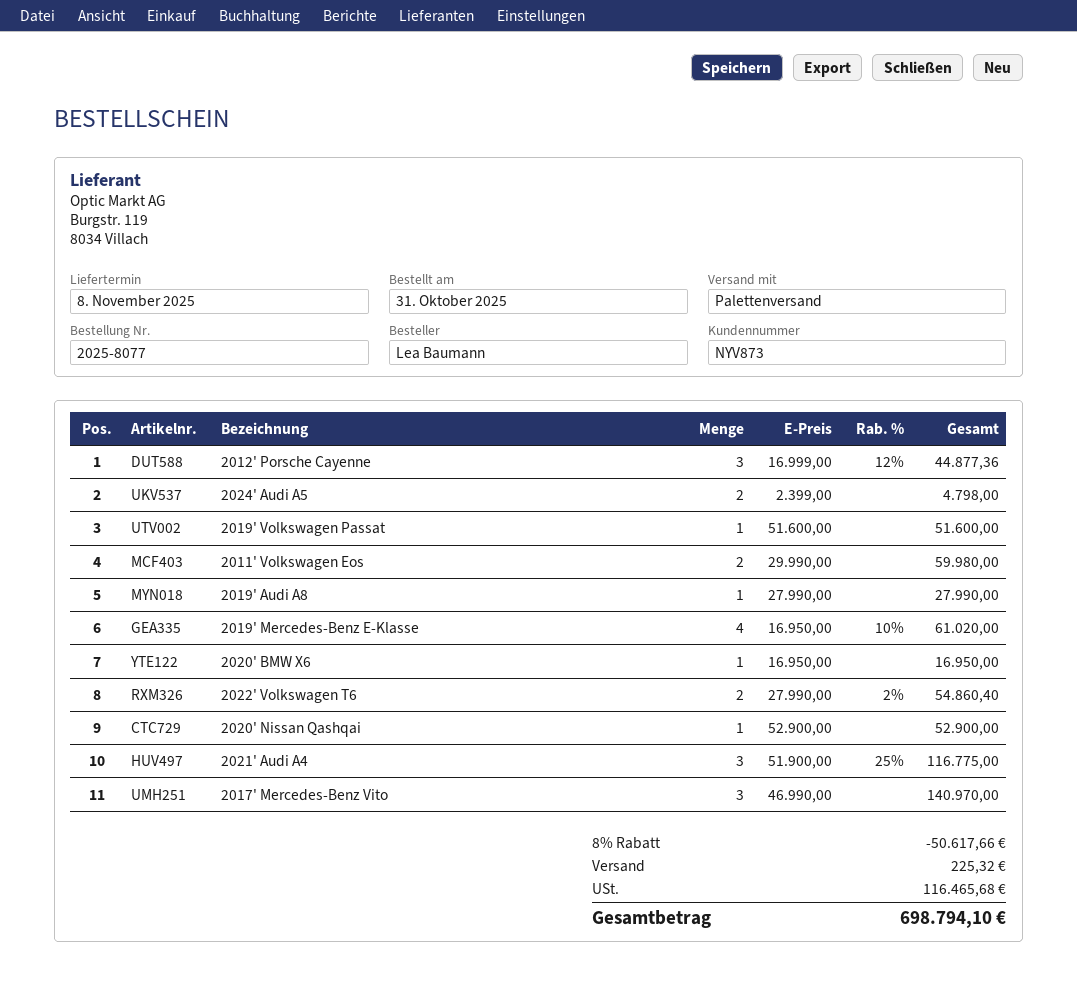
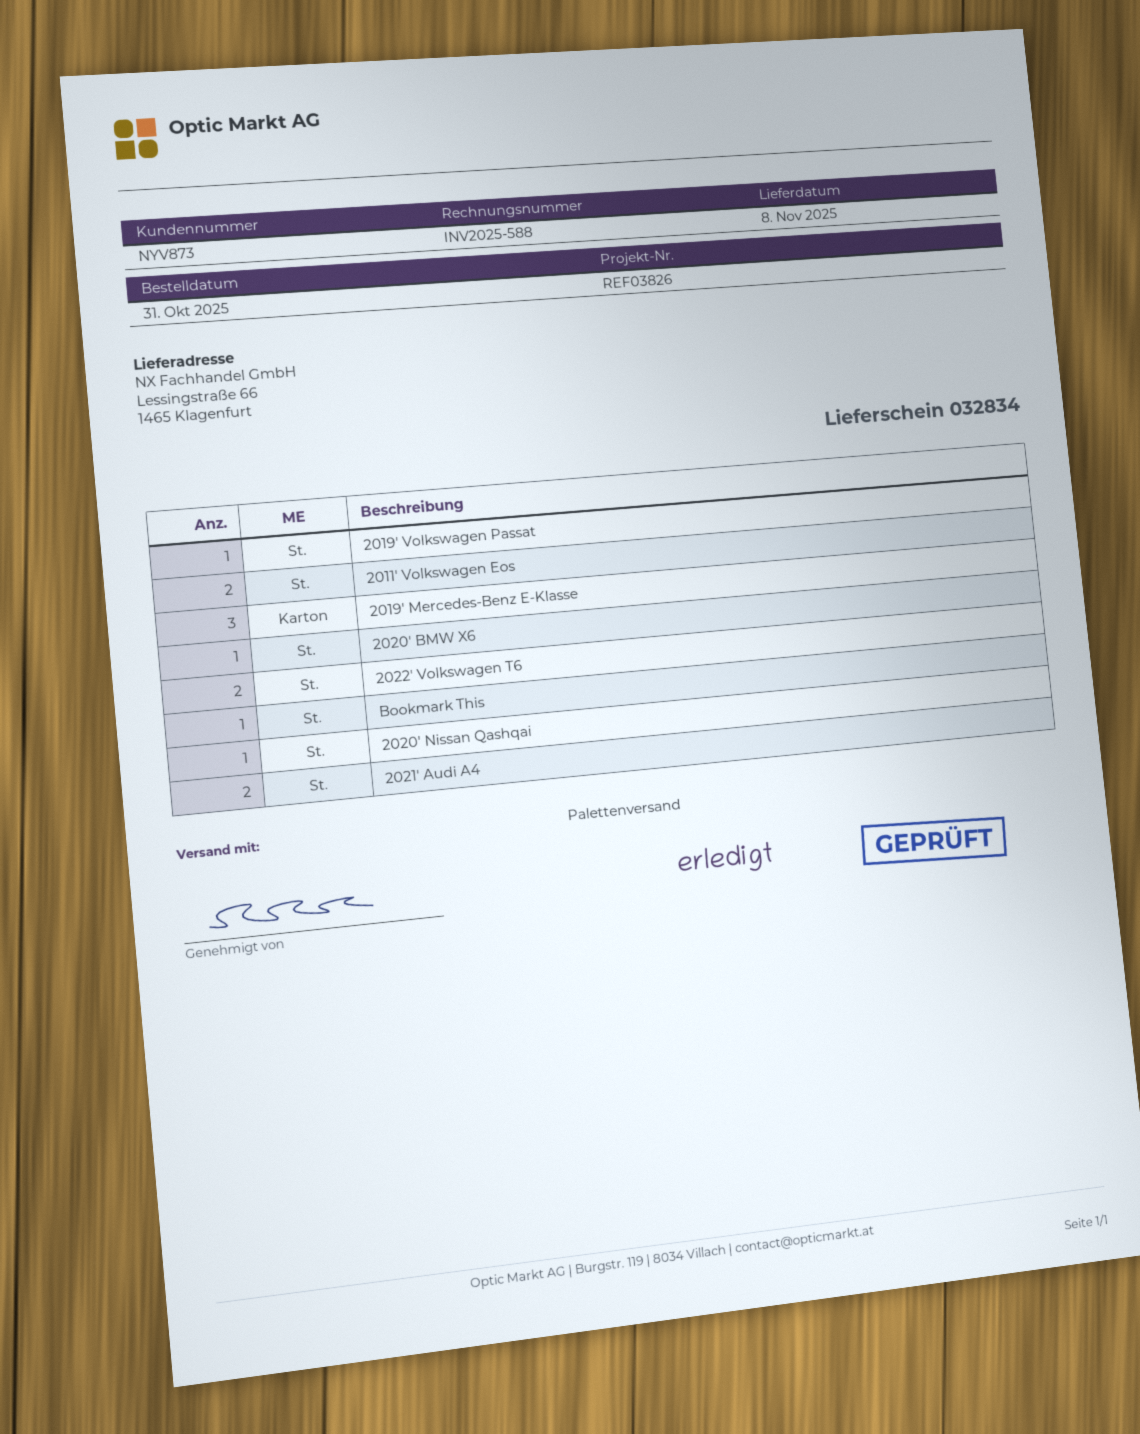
2012' Porsche Cayenne: 3 -> none
2024' Audi A5: 2 -> none
2019' Audi A8: 1 -> none
2019' Mercedes-Benz E-Klasse: 4 -> 3
2021' Audi A4: 3 -> 2
2017' Mercedes-Benz Vito: 3 -> none
Bookmark This: none -> 1

